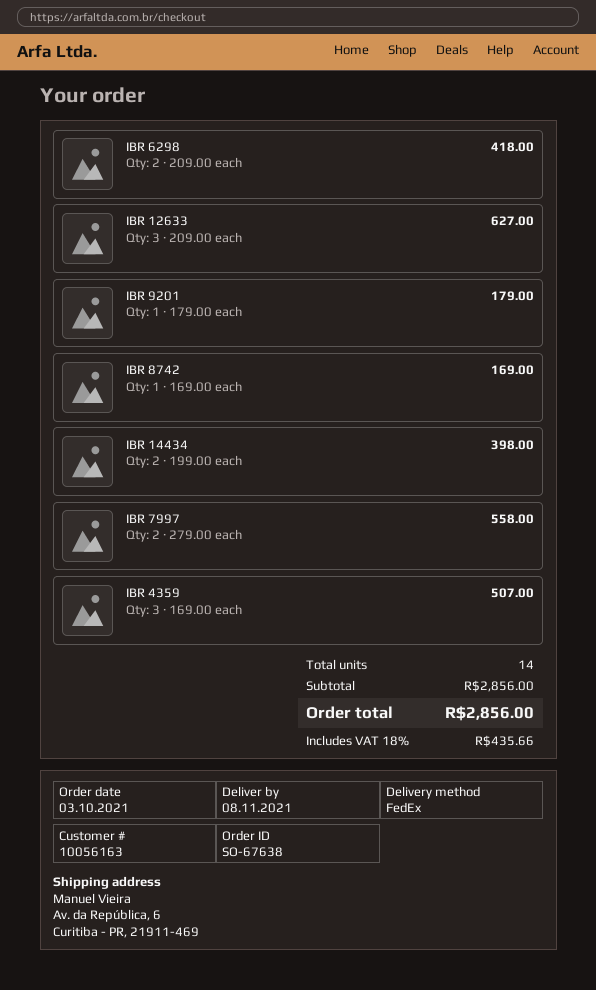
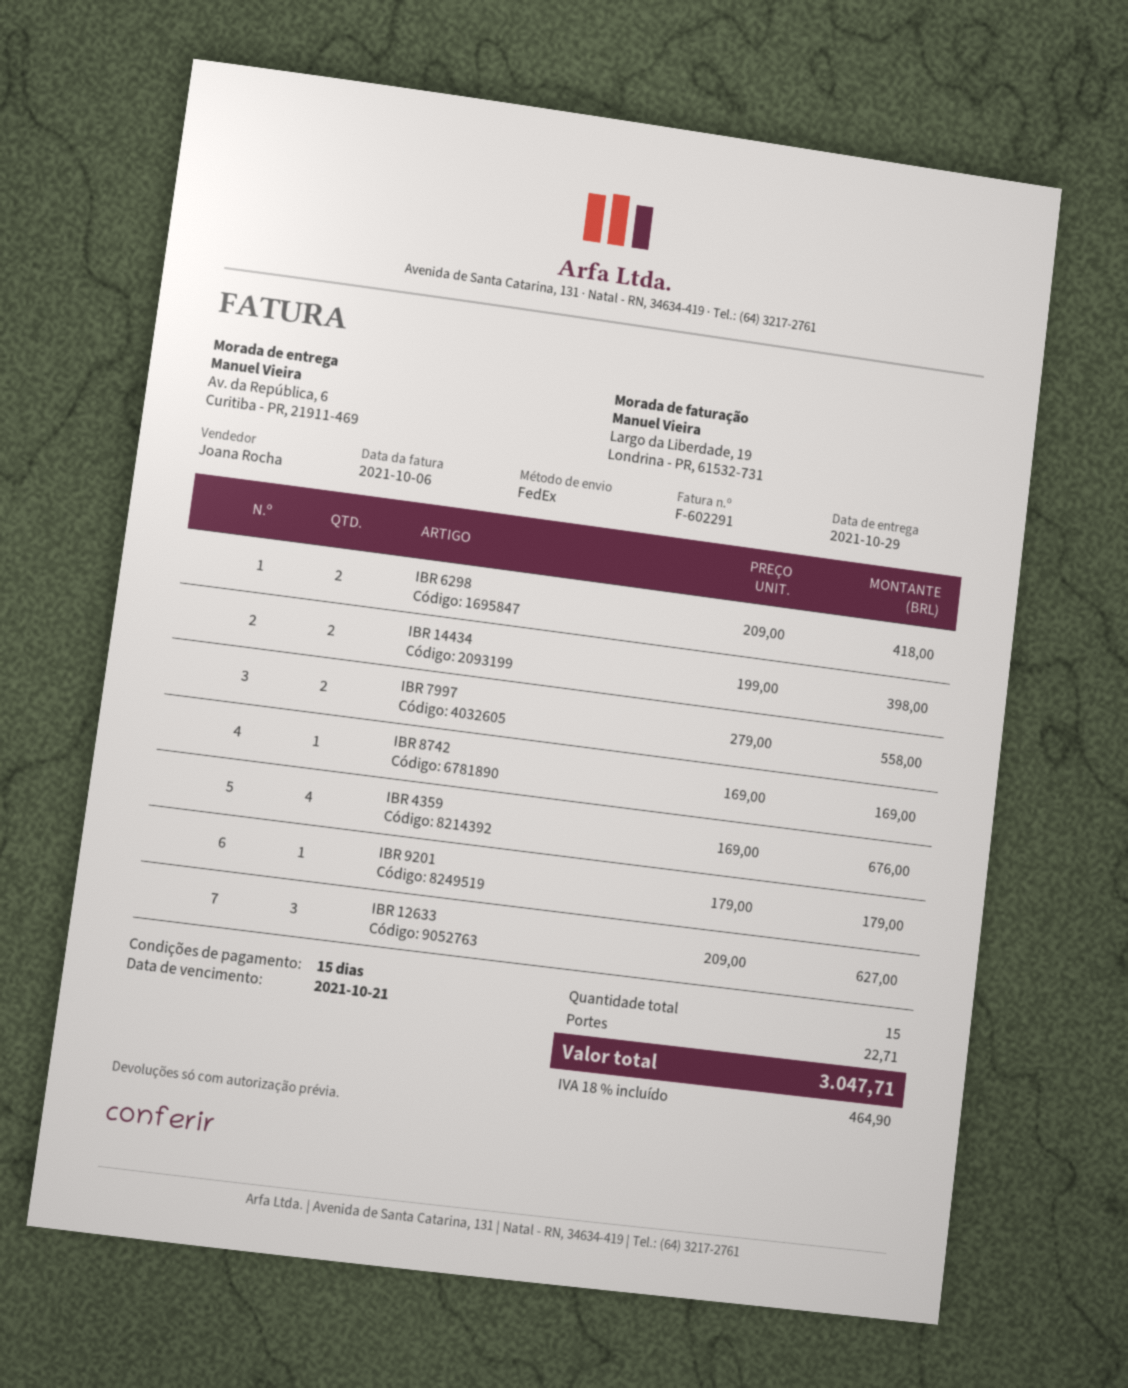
delivery date: 2021-11-08 -> 2021-10-29
IBR 4359: 3 x 169.00 = 507.00 -> 4 x 169.00 = 676.00
total quantity: 14 -> 15
shipping: none -> 22.71
tax: 18% = 435.66 -> 18% = 464.90
total: 2856.00 -> 3047.71

